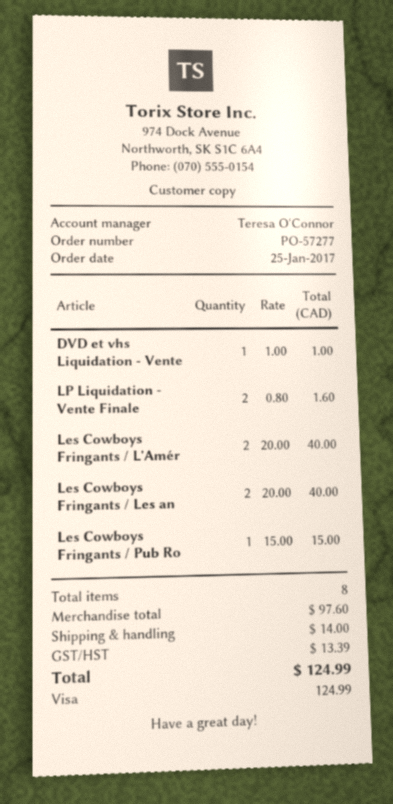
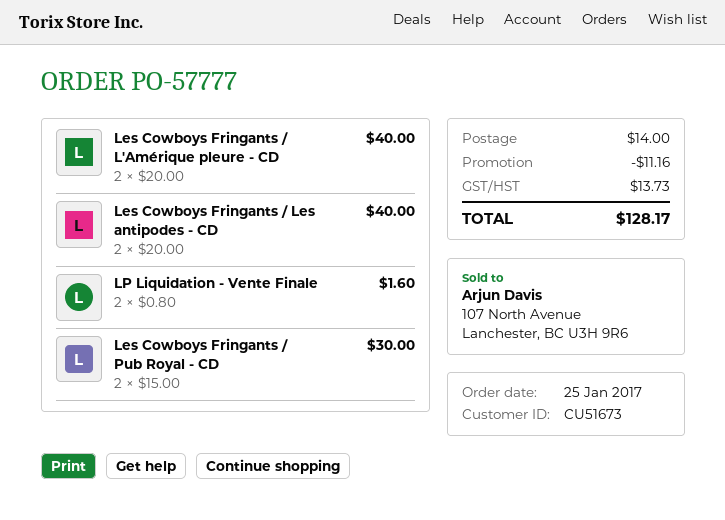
order number: PO-57277 -> PO-57777
DVD et vhs Liquidation - Vente: 1 x 1.00 = 1.00 -> none
Les Cowboys Fringants / Pub Ro: 1 x 15.00 = 15.00 -> 2 x 15.00 = 30.00
discount: none -> 11.16
tax: 13.39 -> 13.73
total: 124.99 -> 128.17

